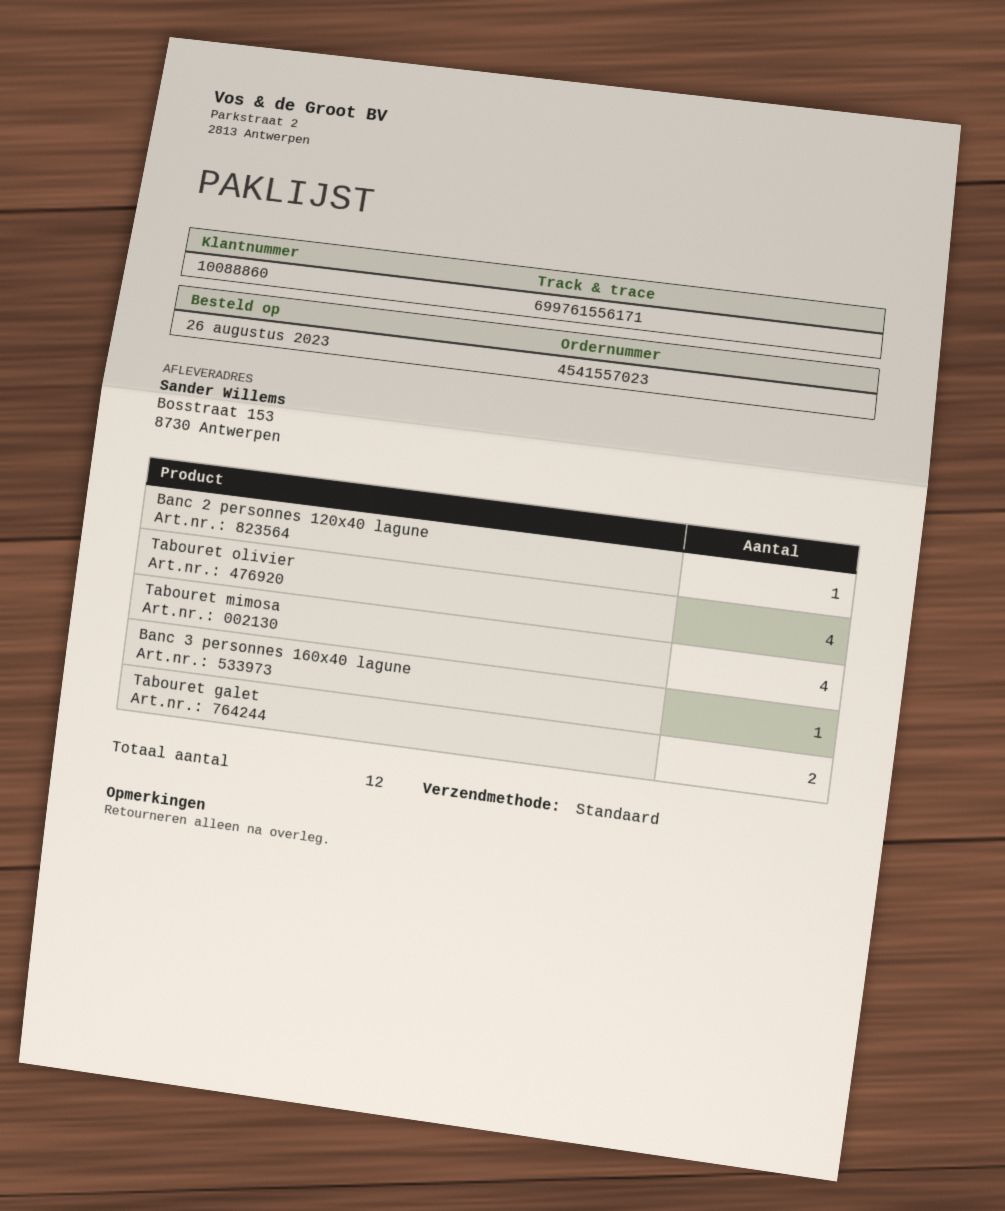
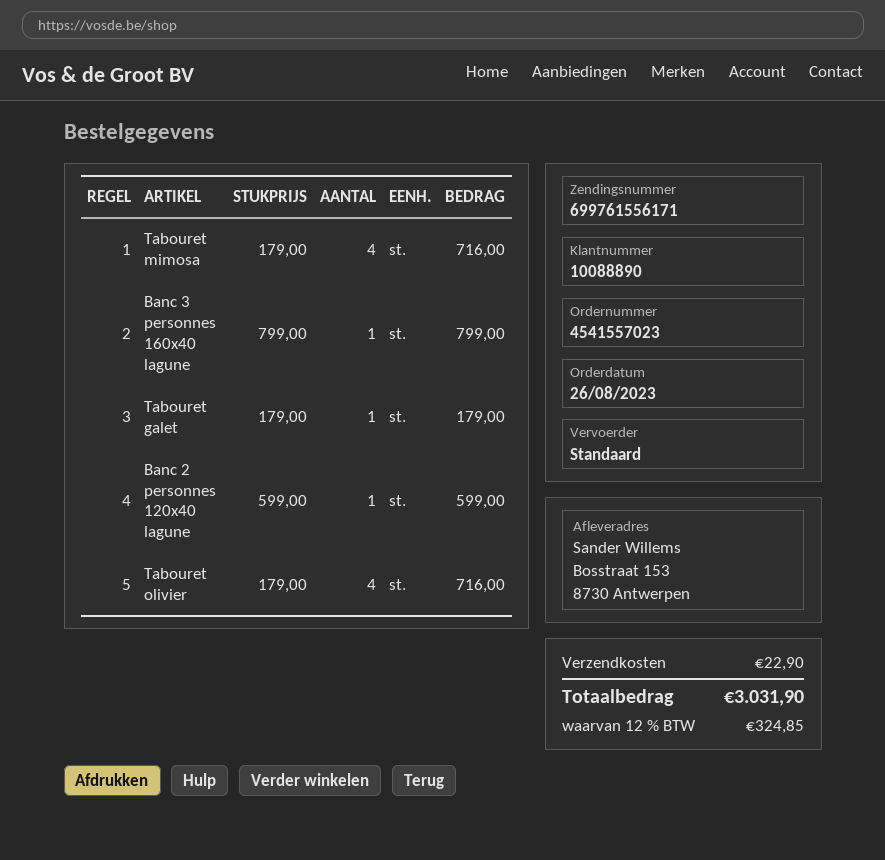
customer number: 10088860 -> 10088890
Tabouret galet: 2 -> 1

